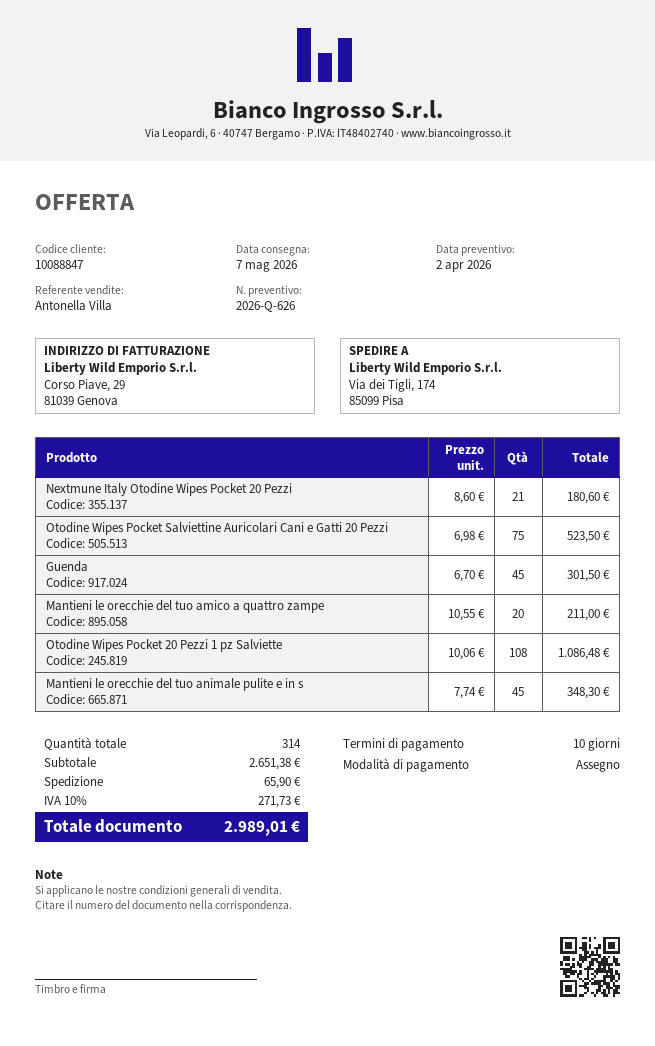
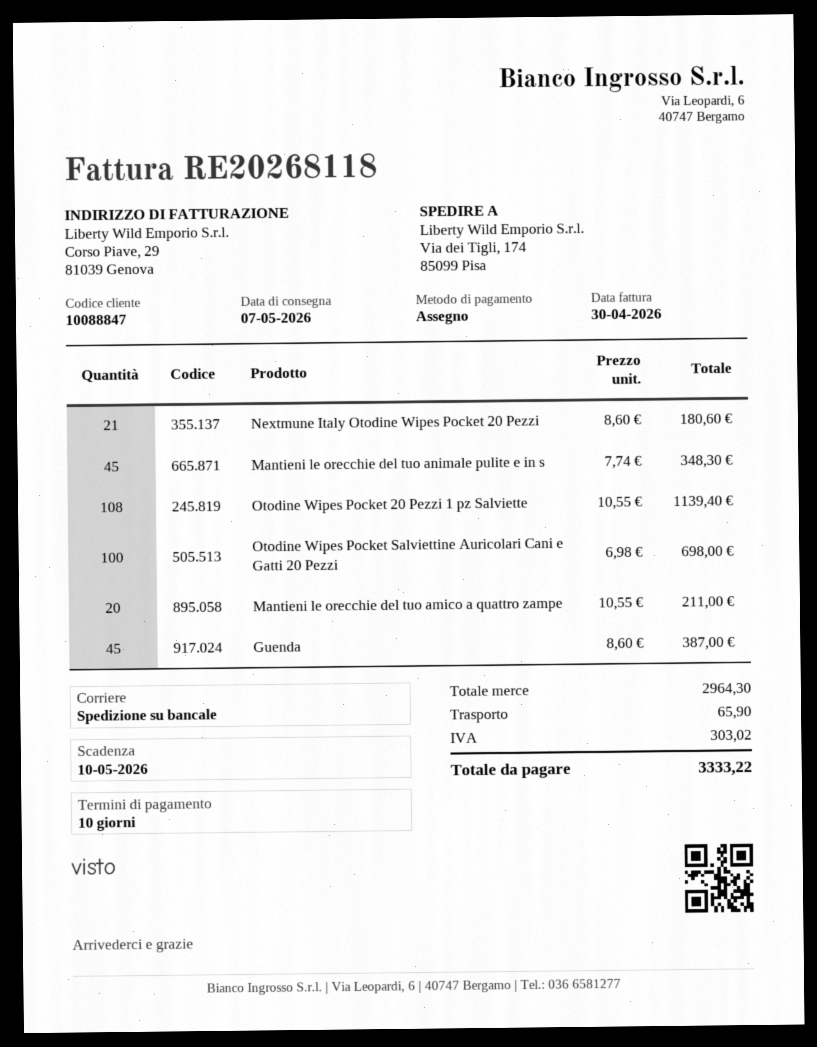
Otodine Wipes Pocket Salviettine Auricolari Cani e Gatti 20 Pezzi: 75 x 6.98 = 523.50 -> 100 x 6.98 = 698.00
Guenda: 45 x 6.70 = 301.50 -> 45 x 8.60 = 387.00
Otodine Wipes Pocket 20 Pezzi 1 pz Salviette: 108 x 10.06 = 1086.48 -> 108 x 10.55 = 1139.40
subtotal: 2651.38 -> 2964.30
tax: 271.73 -> 303.02
total: 2989.01 -> 3333.22

